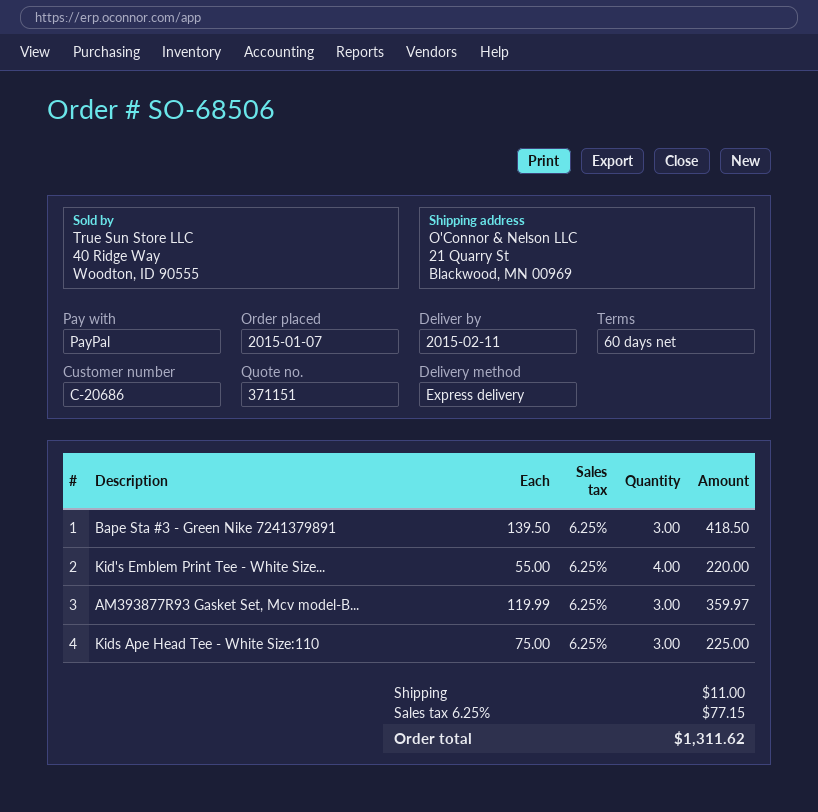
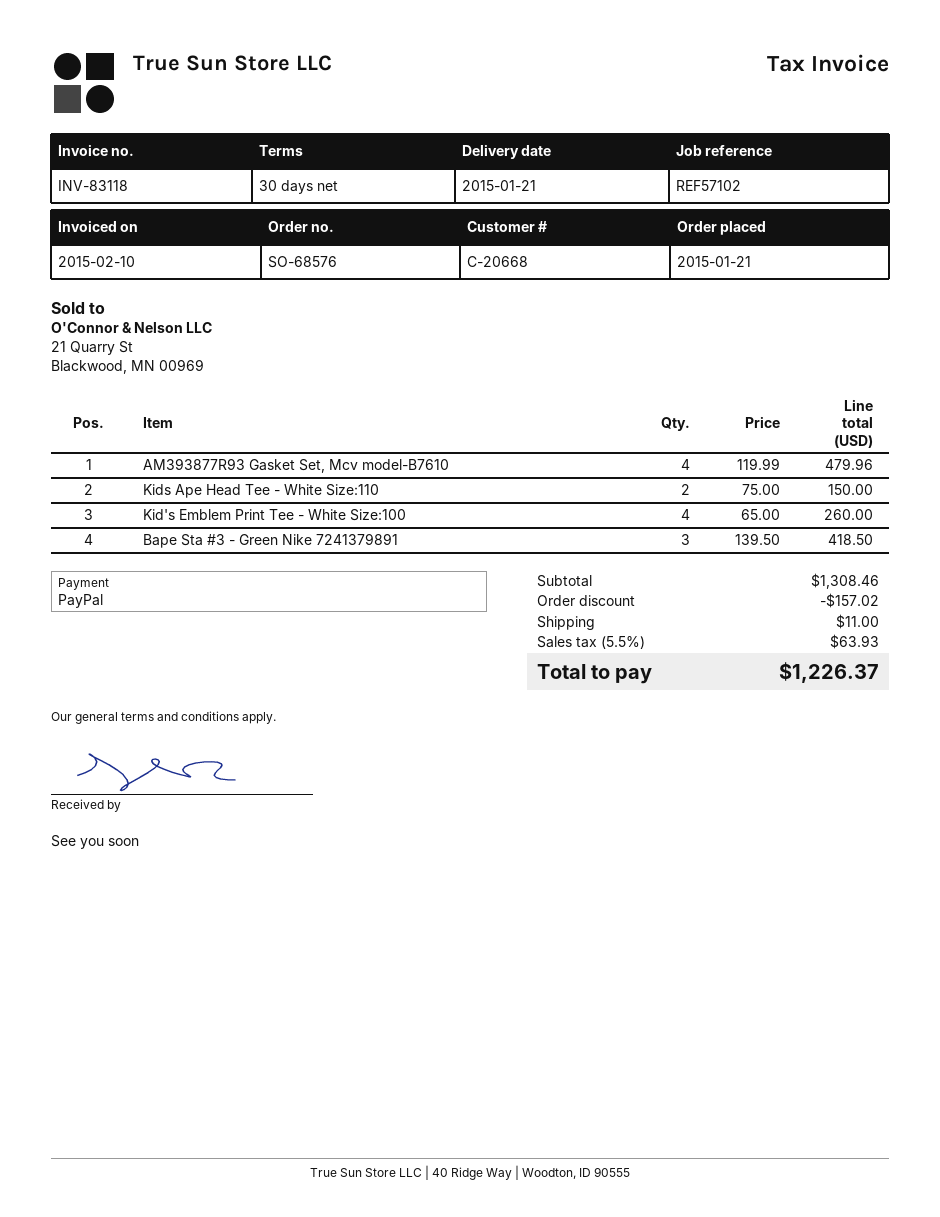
order number: SO-68506 -> SO-68576
order date: 2015-01-07 -> 2015-01-21
delivery date: 2015-02-11 -> 2015-01-21
payment terms: 60 days -> 30 days
customer number: C-20686 -> C-20668
Kid's Emblem Print Tee - White Size...: 4 x 55.00 = 220.00 -> 4 x 65.00 = 260.00
AM393877R93 Gasket Set, Mcv model-B...: 3 x 119.99 = 359.97 -> 4 x 119.99 = 479.96
Kids Ape Head Tee - White Size:110: 3 x 75.00 = 225.00 -> 2 x 75.00 = 150.00
discount: none -> 157.02
tax: 6.25% = 77.15 -> 5.5% = 63.93
total: 1311.62 -> 1226.37

